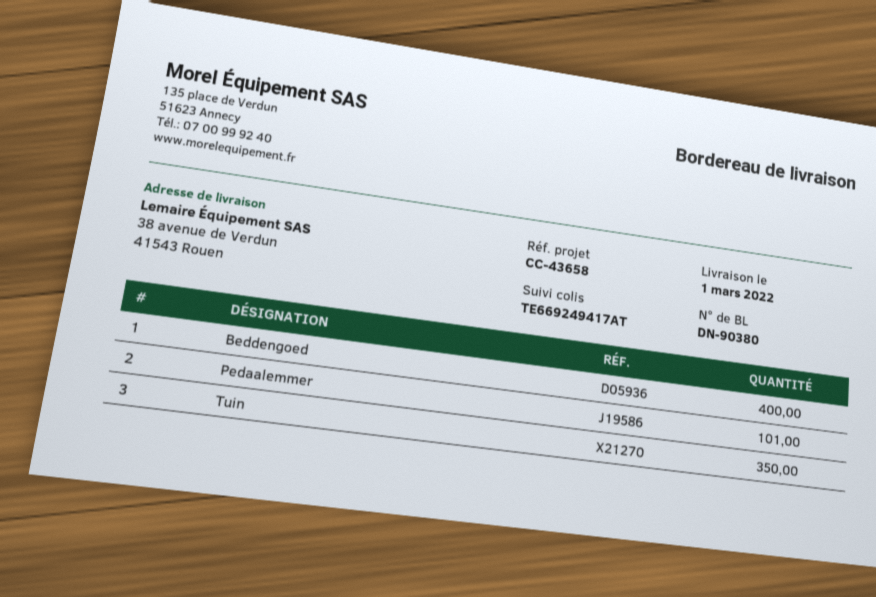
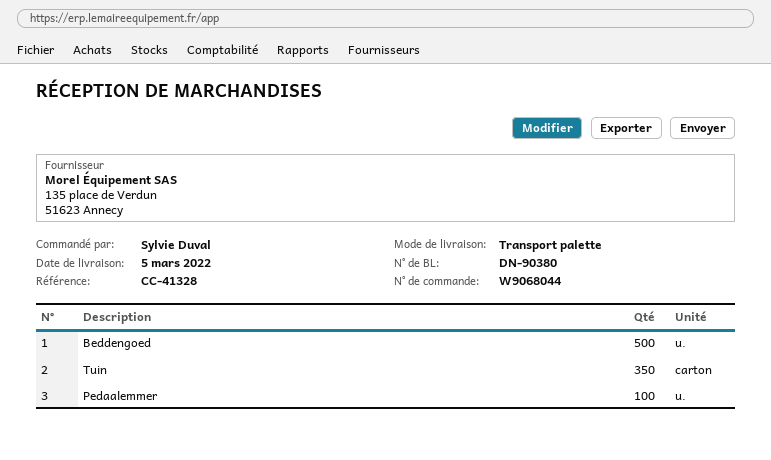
delivery date: 2022-03-01 -> 2022-03-05
reference: CC-43658 -> CC-41328
Beddengoed: 400 -> 500
Pedaalemmer: 101 -> 100

